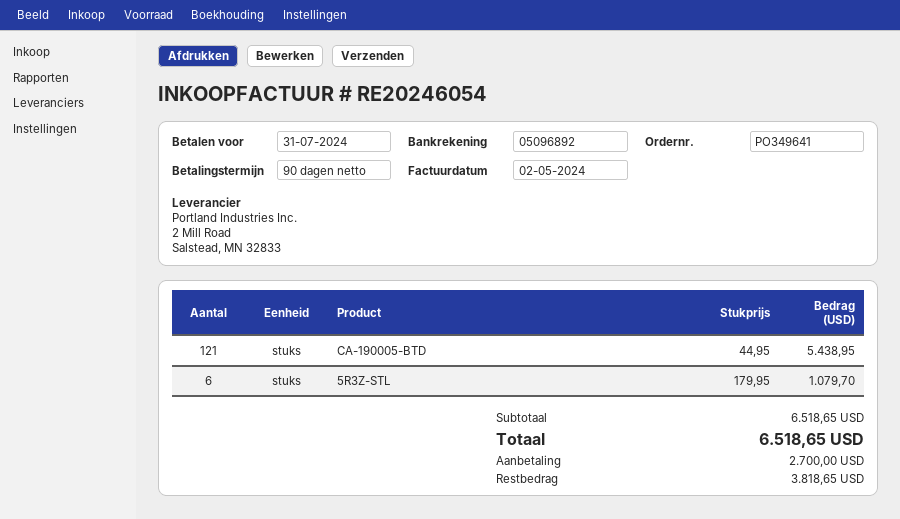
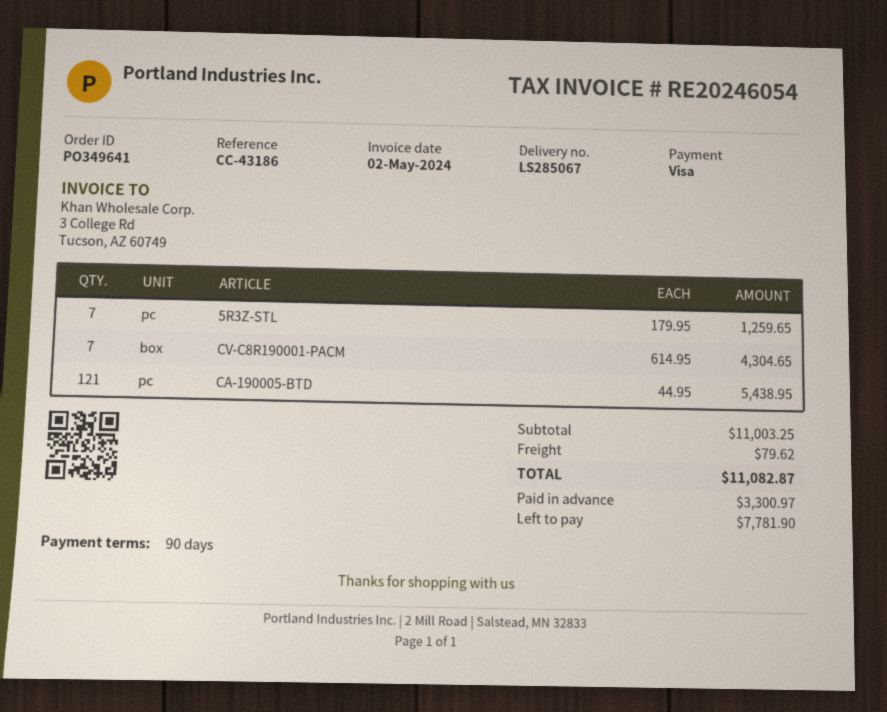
5R3Z-STL: 6 x 179.95 = 1079.70 -> 7 x 179.95 = 1259.65
CV-C8R190001-PACM: none -> 7 x 614.95 = 4304.65
subtotal: 6518.65 -> 11003.25
shipping: none -> 79.62
total: 6518.65 -> 11082.87
deposit: 2700.00 -> 3300.97
balance: 3818.65 -> 7781.90

